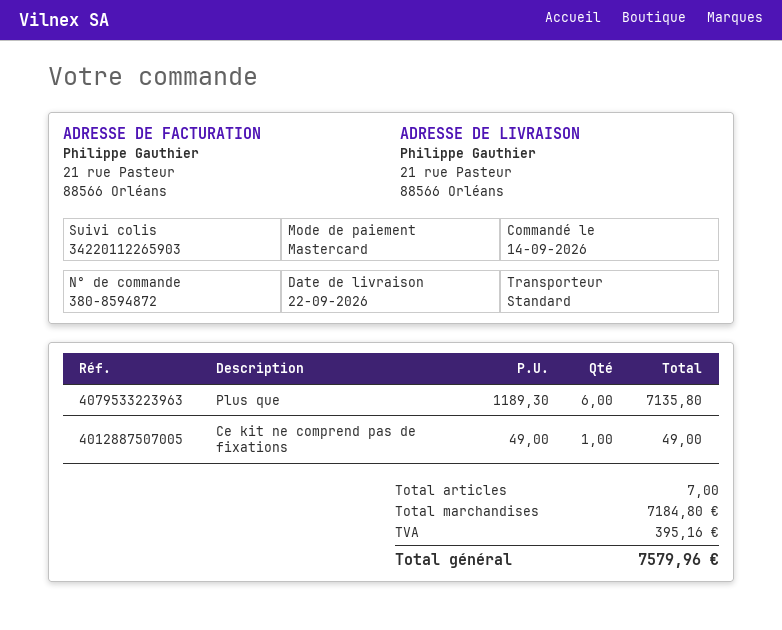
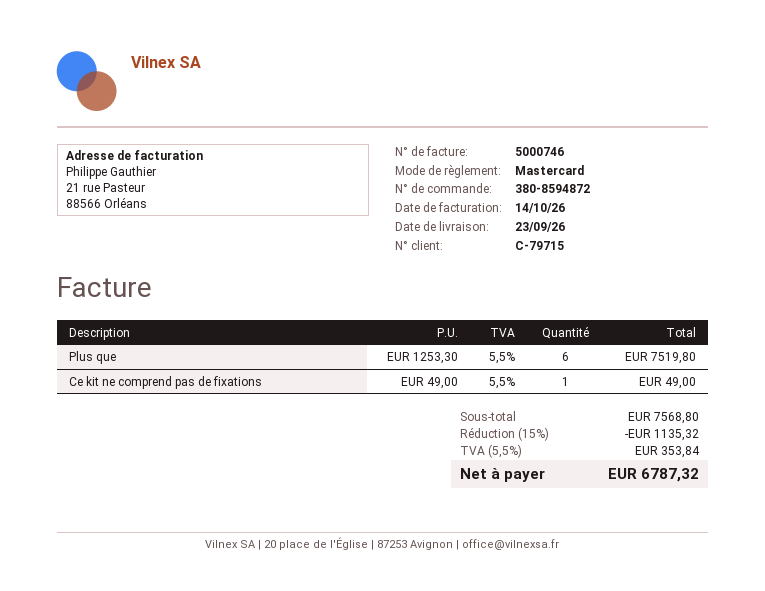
delivery date: 2026-09-22 -> 2026-09-23
Plus que: 6 x 1189.30 = 7135.80 -> 6 x 1253.30 = 7519.80
subtotal: 7184.80 -> 7568.80
discount: none -> 15% = 1135.32
tax: 395.16 -> 353.84
total: 7579.96 -> 6787.32

